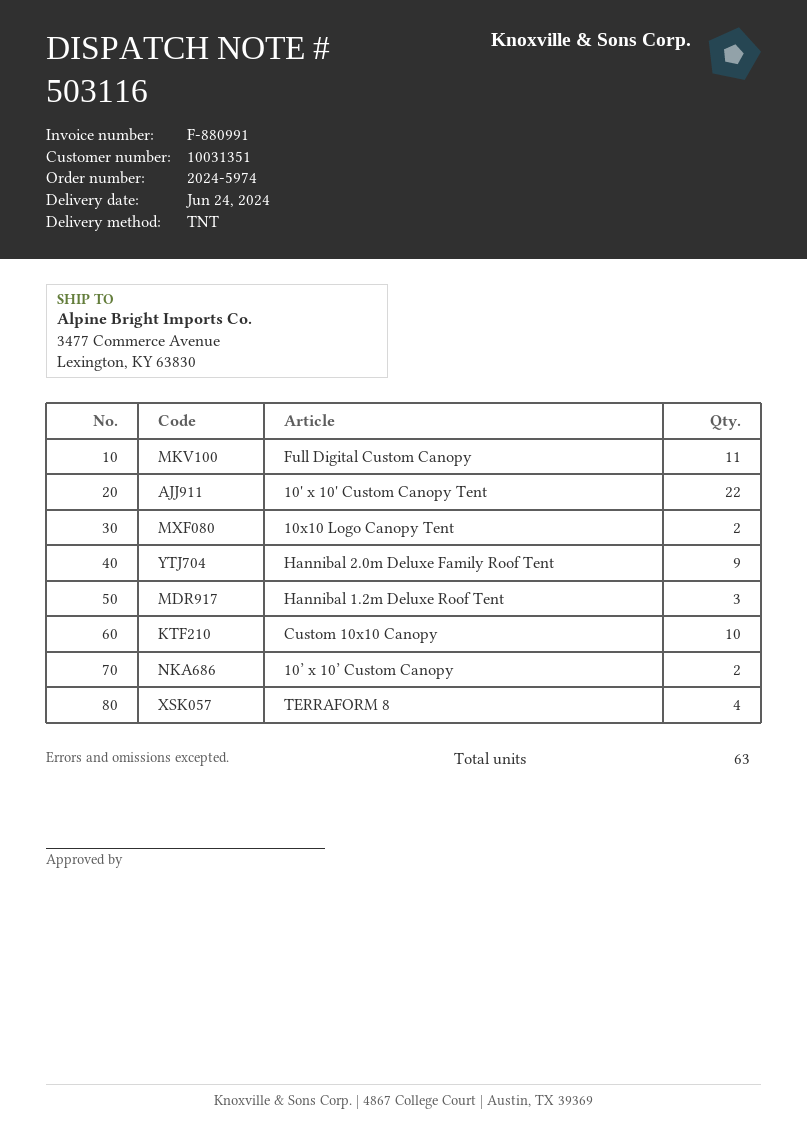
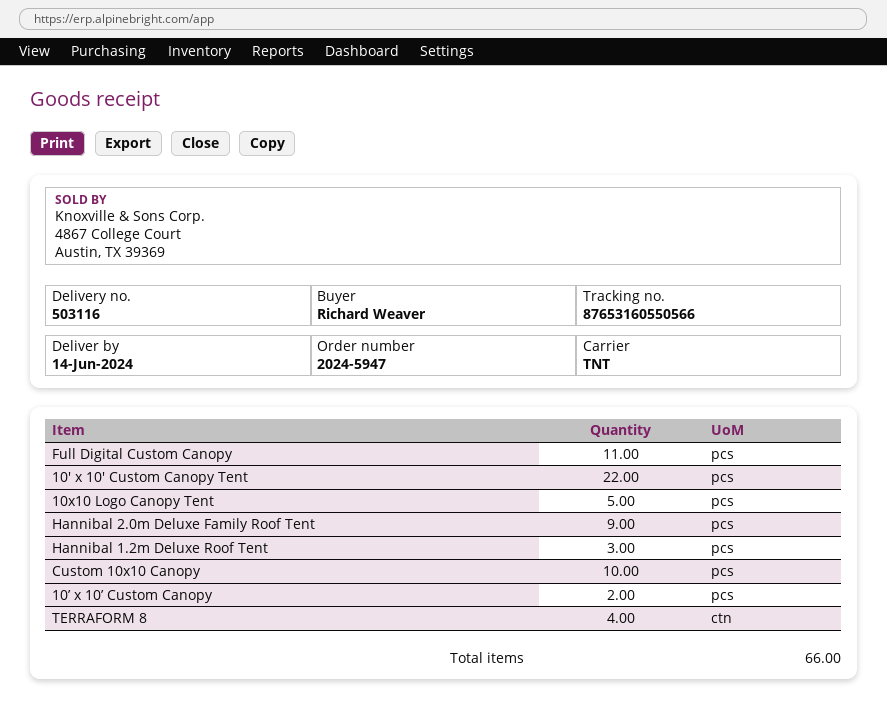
order number: 2024-5974 -> 2024-5947
delivery date: 2024-06-24 -> 2024-06-14
10x10 Logo Canopy Tent: 2 -> 5
total quantity: 63 -> 66

